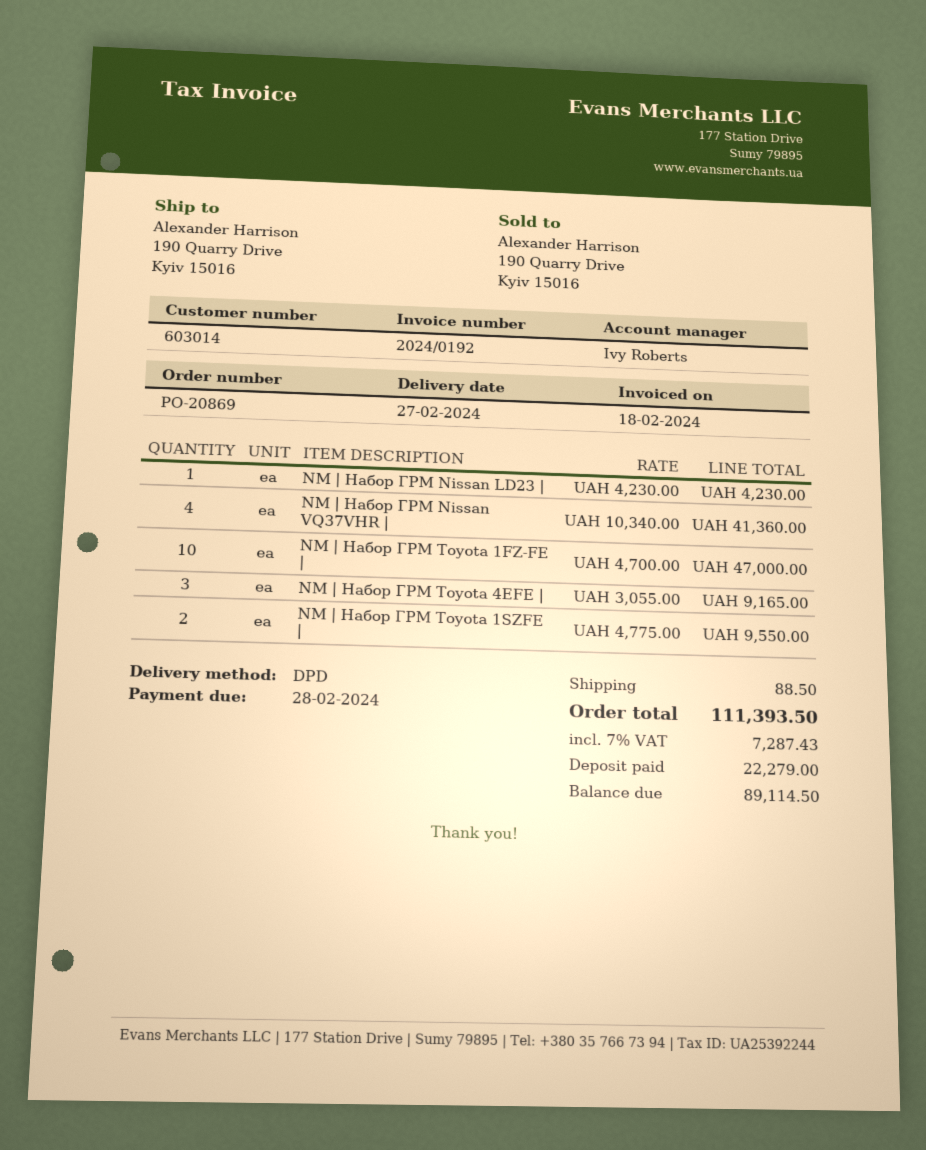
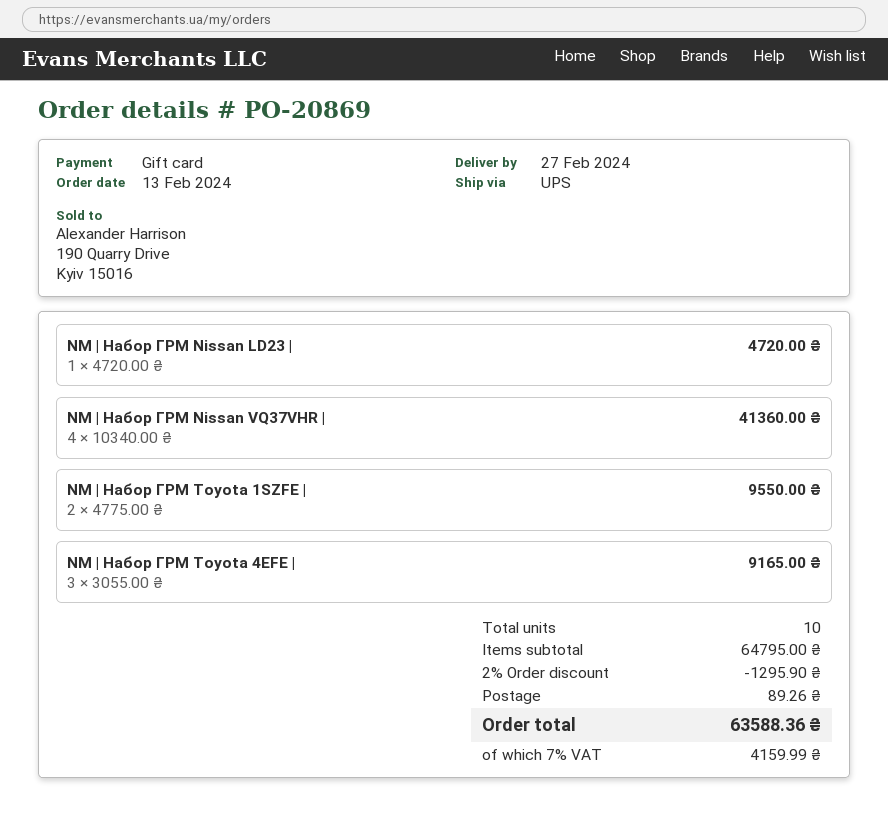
shipping method: DPD -> UPS
NM | Набор ГРМ Nissan LD23 |: 1 x 4230.00 = 4230.00 -> 1 x 4720.00 = 4720.00
NM | Набор ГРМ Toyota 1FZ-FE |: 10 x 4700.00 = 47000.00 -> none
discount: none -> 2% = 1295.90
shipping: 88.50 -> 89.26
tax: 7% = 7287.43 -> 7% = 4159.99
total: 111393.50 -> 63588.36

